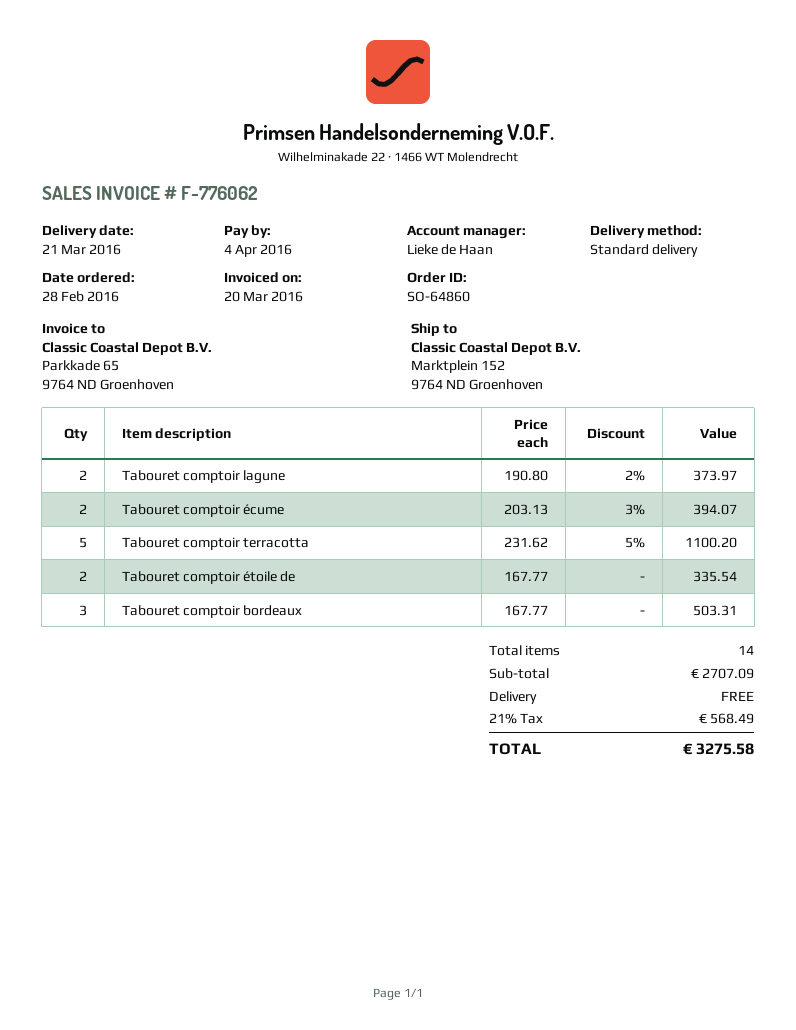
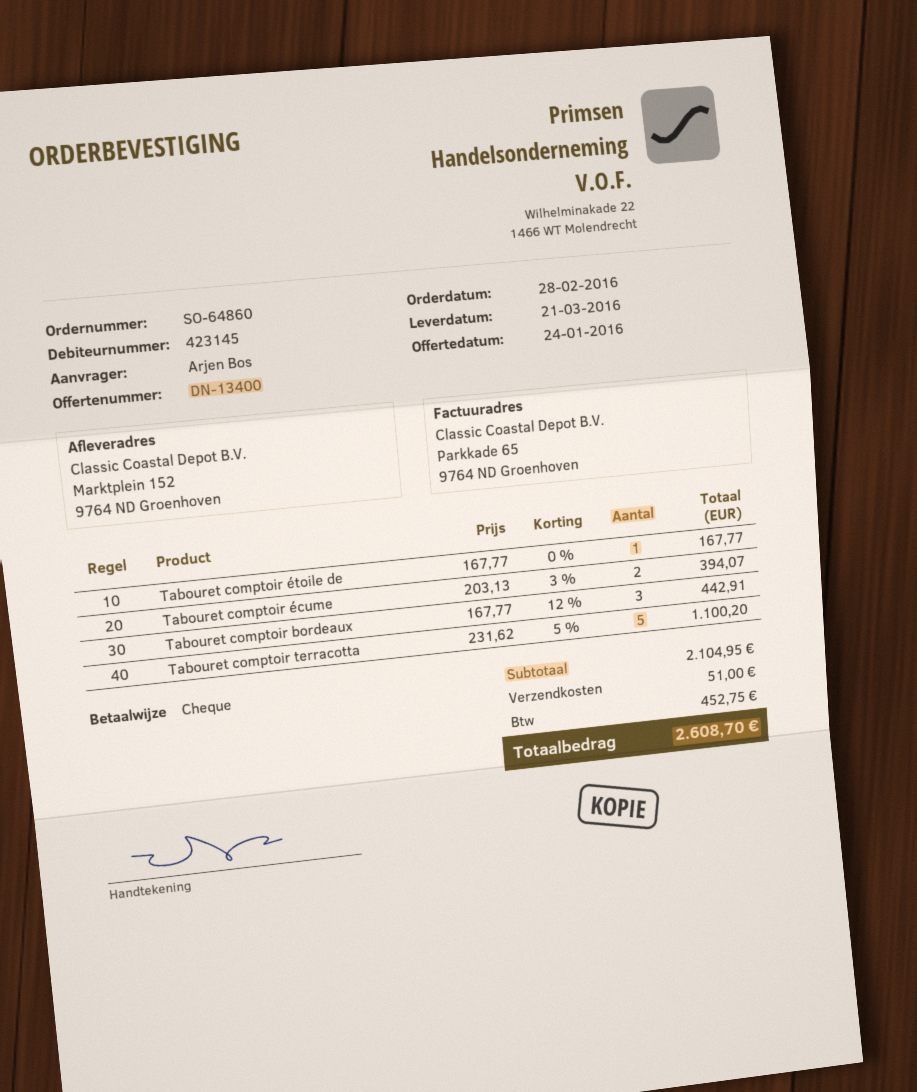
Tabouret comptoir lagune: 2 x 190.80 - 2% = 373.97 -> none
Tabouret comptoir étoile de: 2 x 167.77 = 335.54 -> 1 x 167.77 = 167.77
Tabouret comptoir bordeaux: 3 x 167.77 = 503.31 -> 3 x 167.77 - 12% = 442.91
subtotal: 2707.09 -> 2104.95
shipping: 0.00 -> 51.00
tax: 568.49 -> 452.75
total: 3275.58 -> 2608.70

